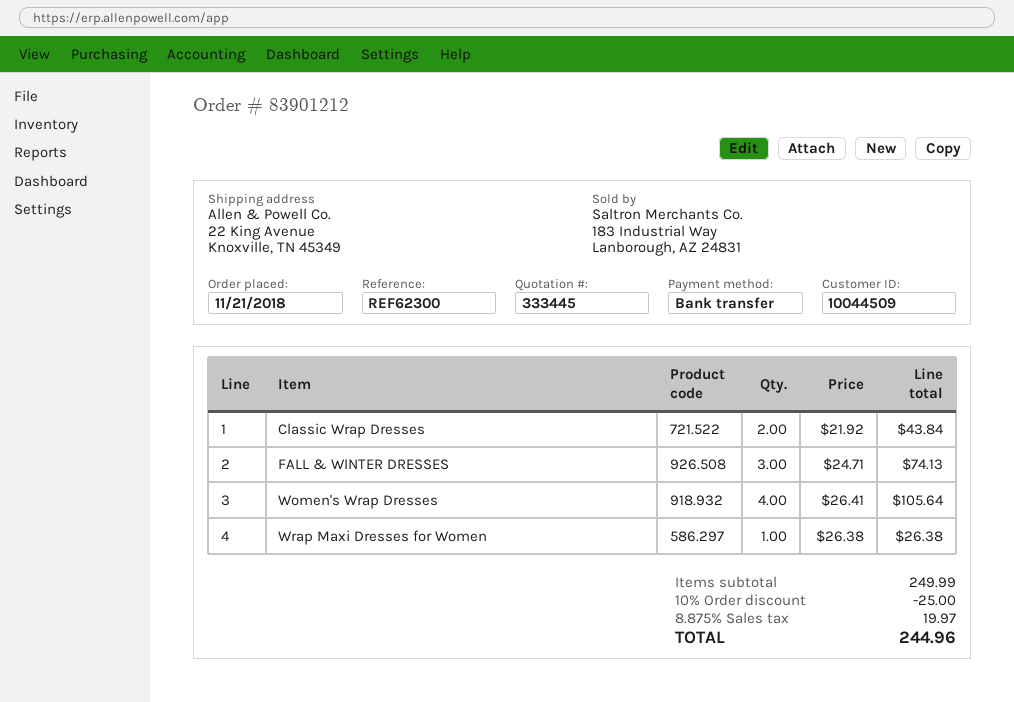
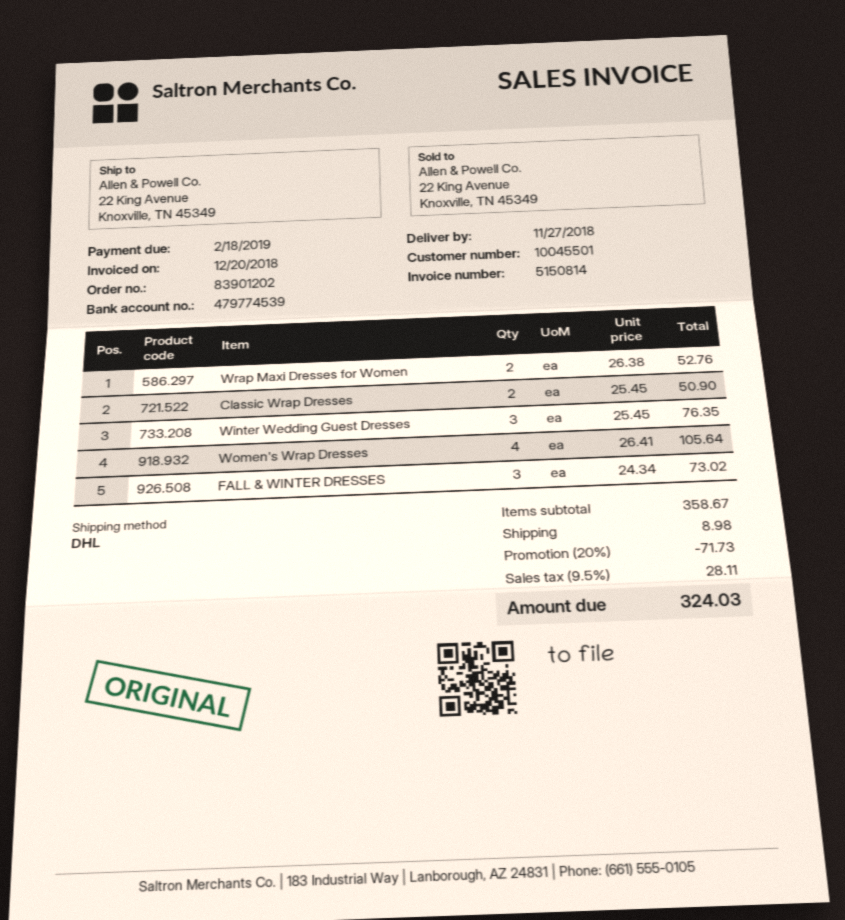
order number: 83901212 -> 83901202
customer number: 10044509 -> 10045501
Classic Wrap Dresses: 2 x 21.92 = 43.84 -> 2 x 25.45 = 50.90
FALL & WINTER DRESSES: 3 x 24.71 = 74.13 -> 3 x 24.34 = 73.02
Wrap Maxi Dresses for Women: 1 x 26.38 = 26.38 -> 2 x 26.38 = 52.76
Winter Wedding Guest Dresses: none -> 3 x 25.45 = 76.35
subtotal: 249.99 -> 358.67
discount: 10% = 25.00 -> 20% = 71.73
shipping: none -> 8.98
tax: 8.875% = 19.97 -> 9.5% = 28.11
total: 244.96 -> 324.03

